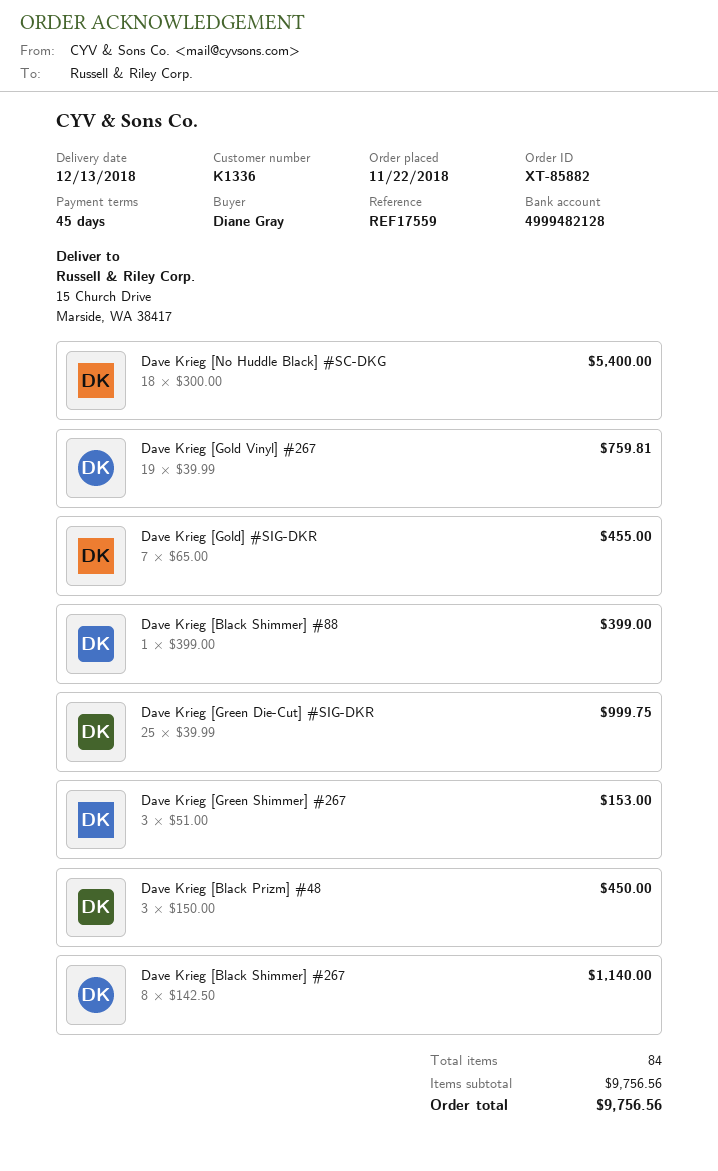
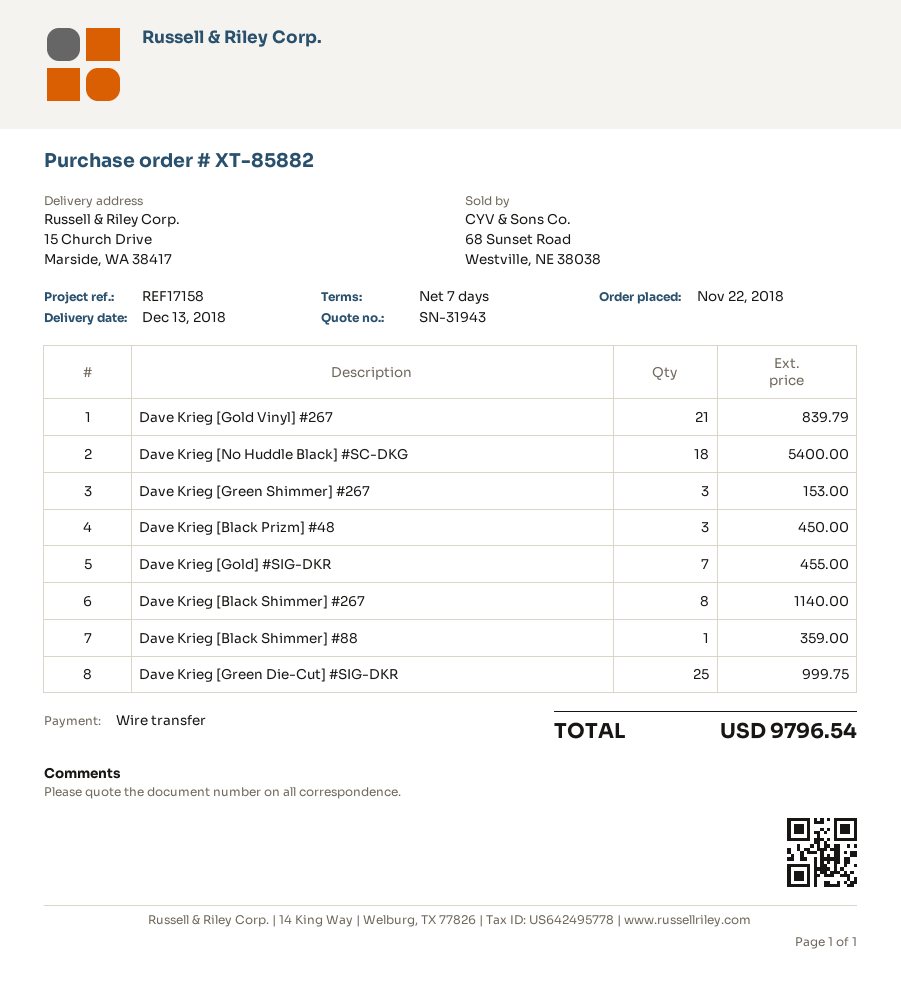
payment terms: 45 days -> 7 days
reference: REF17559 -> REF17158
Dave Krieg [Gold Vinyl] #267: 19 for 759.81 -> 21 for 839.79
Dave Krieg [Black Shimmer] #88: 1 for 399.00 -> 1 for 359.00
total: 9756.56 -> 9796.54

